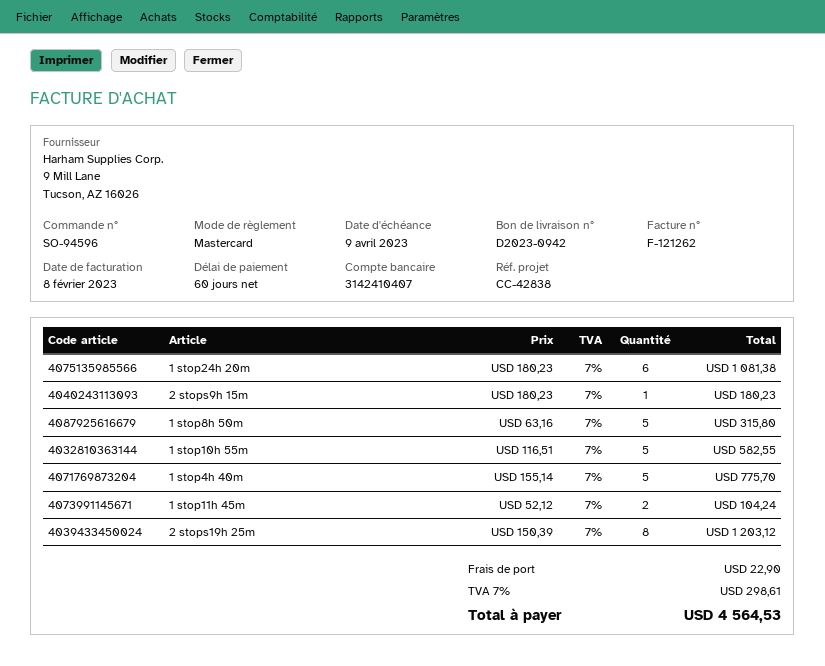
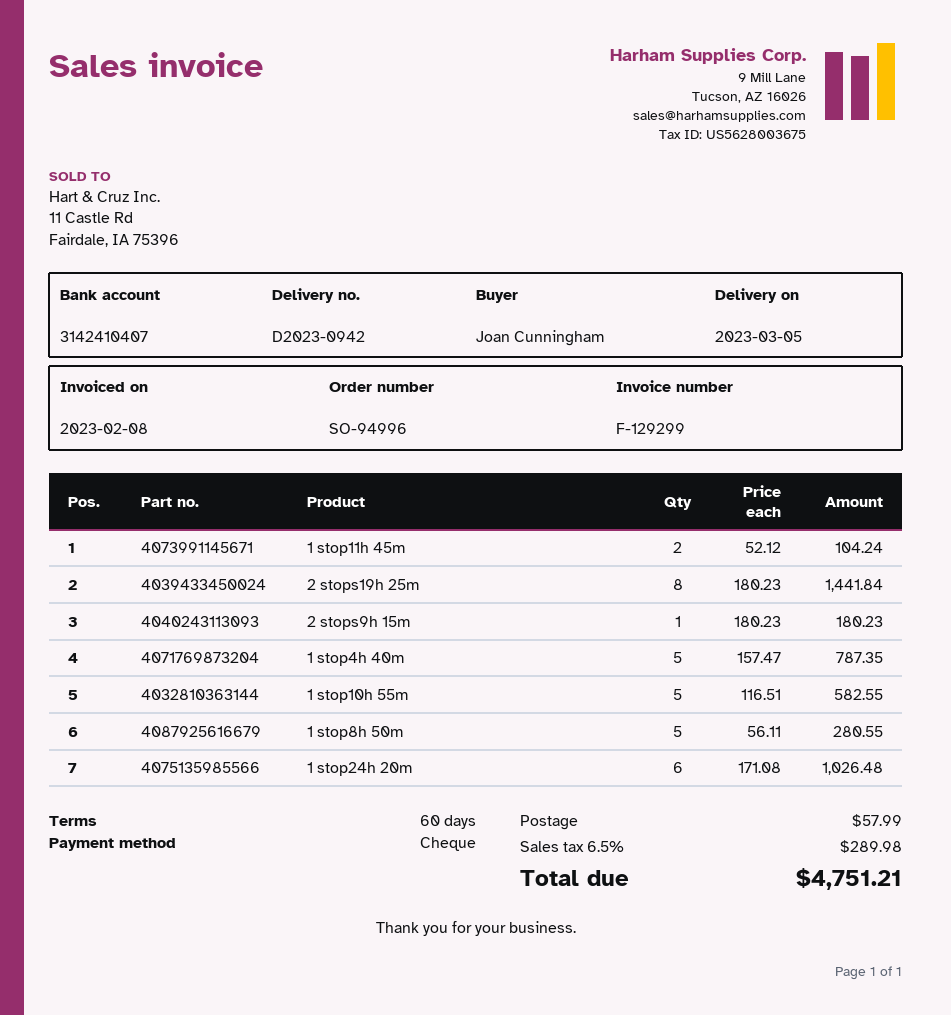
order number: SO-94596 -> SO-94996
invoice number: F-121262 -> F-129299
payment method: Mastercard -> cheque
1 stop24h 20m: 6 x 180.23 = 1081.38 -> 6 x 171.08 = 1026.48
1 stop8h 50m: 5 x 63.16 = 315.80 -> 5 x 56.11 = 280.55
1 stop4h 40m: 5 x 155.14 = 775.70 -> 5 x 157.47 = 787.35
2 stops19h 25m: 8 x 150.39 = 1203.12 -> 8 x 180.23 = 1441.84
shipping: 22.90 -> 57.99
tax: 7% = 298.61 -> 6.5% = 289.98
total: 4564.53 -> 4751.21

